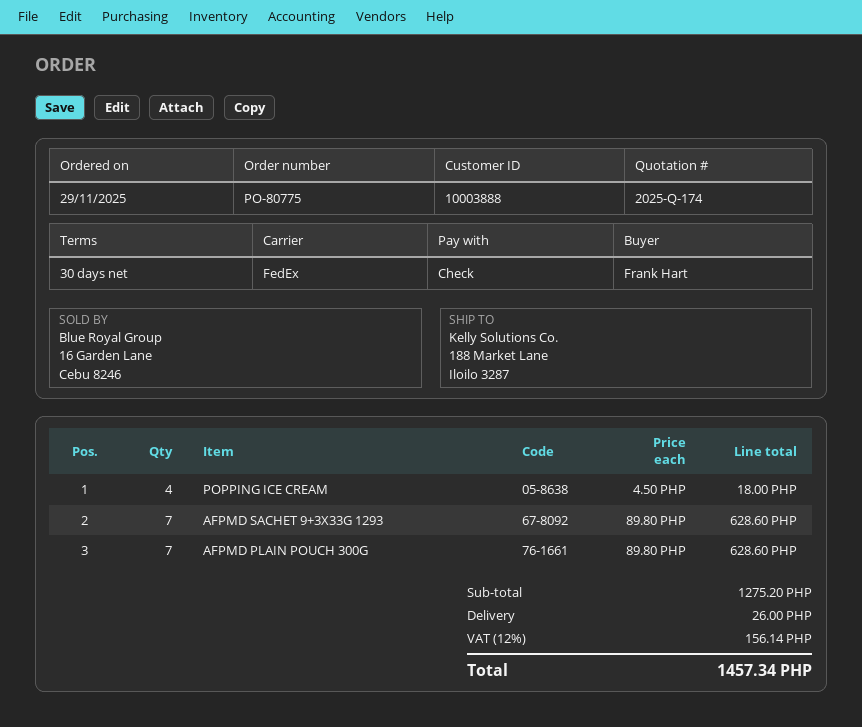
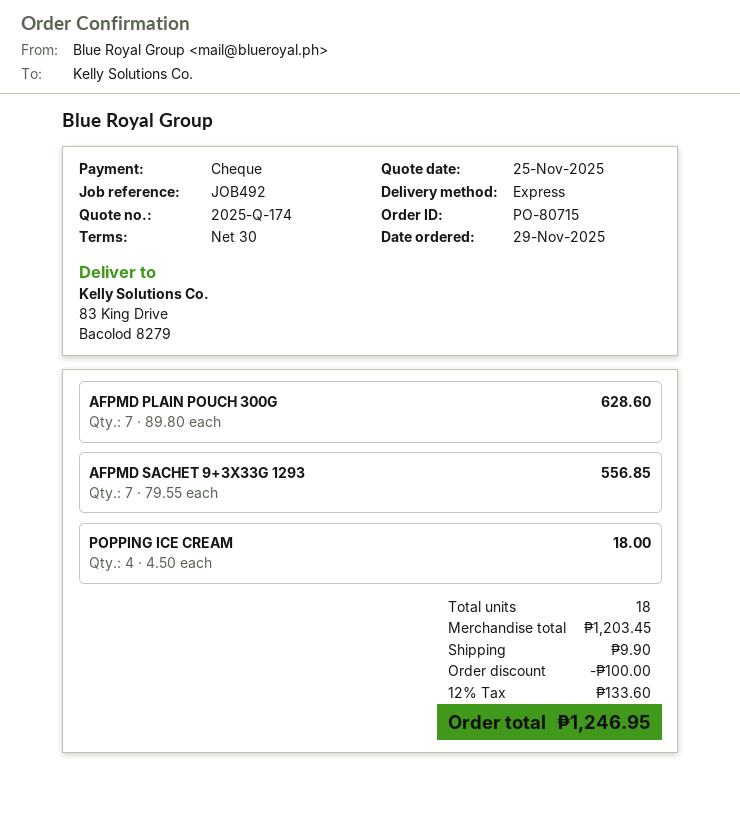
order number: PO-80775 -> PO-80715
shipping method: FedEx -> express
ship to: 188 Market Lane, Iloilo 3287 -> 83 King Drive, Bacolod 8279
AFPMD SACHET 9+3X33G 1293: 7 x 89.80 = 628.60 -> 7 x 79.55 = 556.85
subtotal: 1275.20 -> 1203.45
discount: none -> 100.00
shipping: 26.00 -> 9.90
tax: 12% = 156.14 -> 12% = 133.60
total: 1457.34 -> 1246.95

